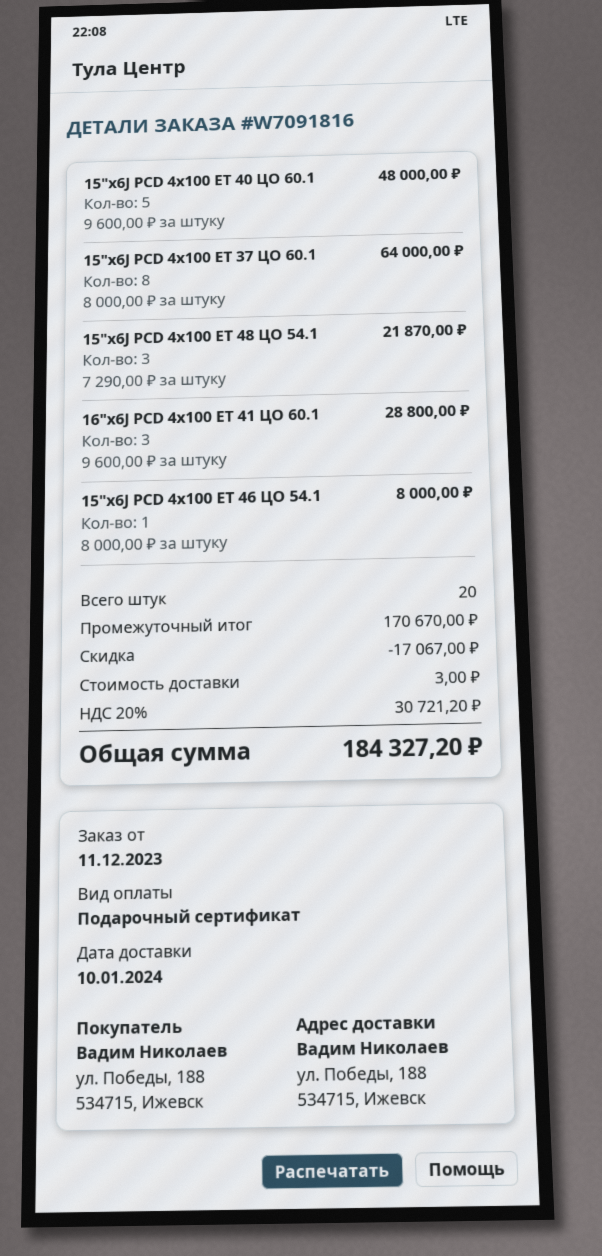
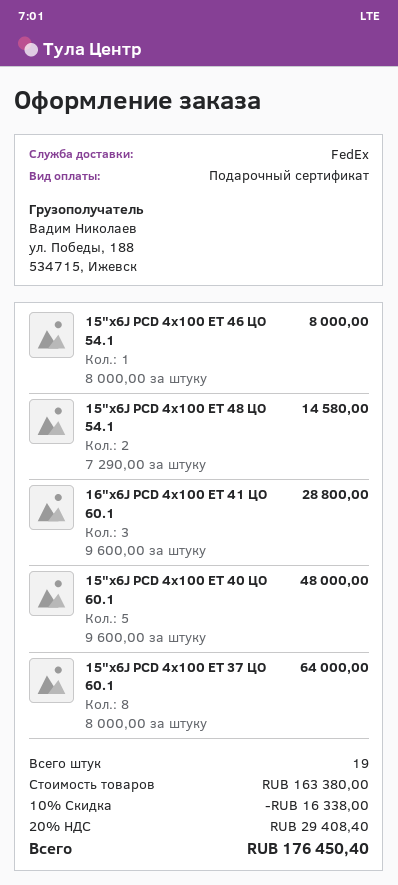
15"x6J PCD 4x100 ЕТ 48 ЦО 54.1: 3 x 7290.00 = 21870.00 -> 2 x 7290.00 = 14580.00
total quantity: 20 -> 19
subtotal: 170670.00 -> 163380.00
discount: 17067.00 -> 16338.00
shipping: 3.00 -> none
tax: 20% = 30721.20 -> 20% = 29408.40
total: 184327.20 -> 176450.40

